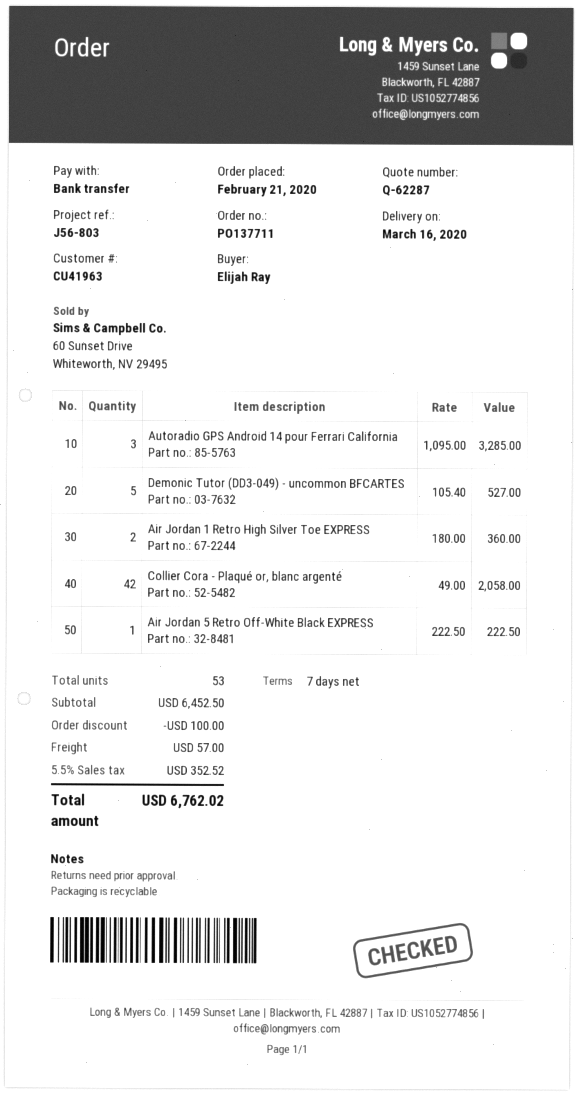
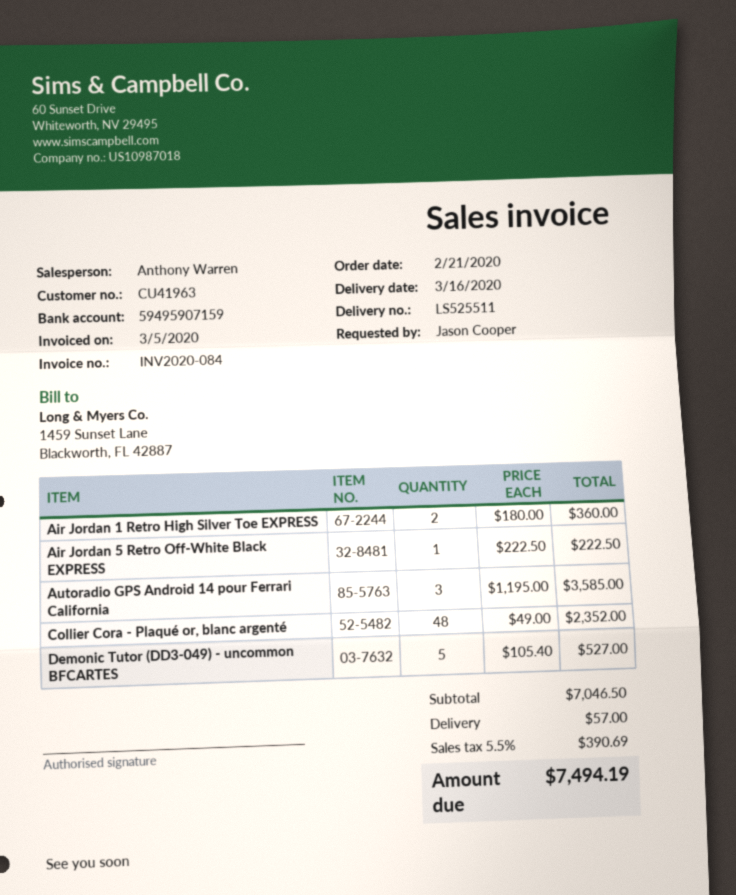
ordered by: Elijah Ray -> Jason Cooper
Autoradio GPS Android 14 pour Ferrari California: 3 x 1095.00 = 3285.00 -> 3 x 1195.00 = 3585.00
Collier Cora - Plaqué or, blanc argenté: 42 x 49.00 = 2058.00 -> 48 x 49.00 = 2352.00
subtotal: 6452.50 -> 7046.50
discount: 100.00 -> none
tax: 5.5% = 352.52 -> 5.5% = 390.69
total: 6762.02 -> 7494.19

